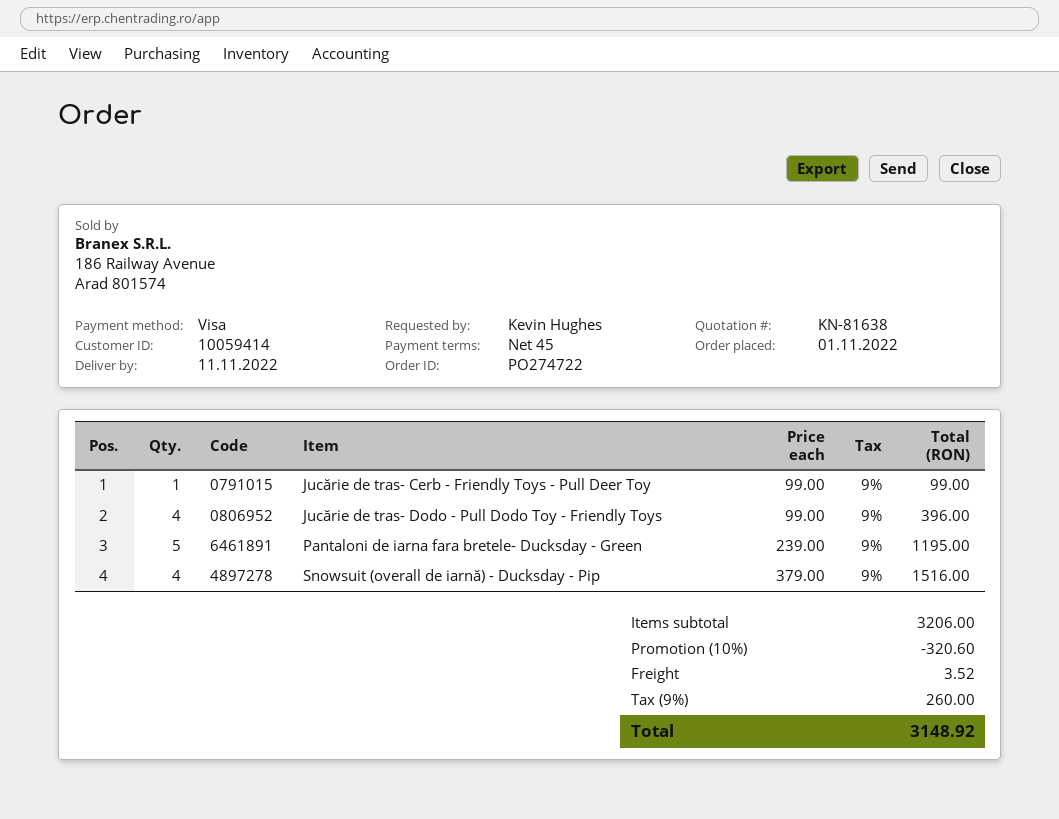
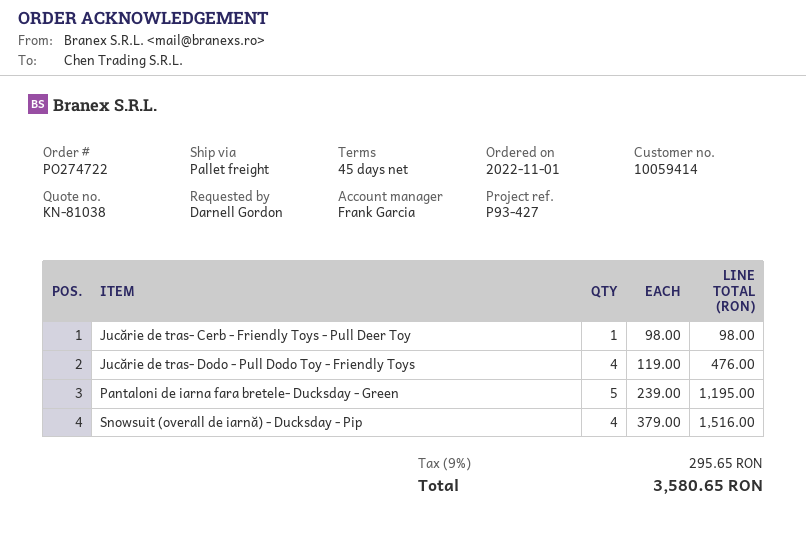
quote number: KN-81638 -> KN-81038
ordered by: Kevin Hughes -> Darnell Gordon
Jucărie de tras- Cerb - Friendly Toys - Pull Deer Toy: 1 x 99.00 = 99.00 -> 1 x 98.00 = 98.00
Jucărie de tras- Dodo - Pull Dodo Toy - Friendly Toys: 4 x 99.00 = 396.00 -> 4 x 119.00 = 476.00
discount: 10% = 320.60 -> none
shipping: 3.52 -> none
tax: 9% = 260.00 -> 9% = 295.65
total: 3148.92 -> 3580.65

